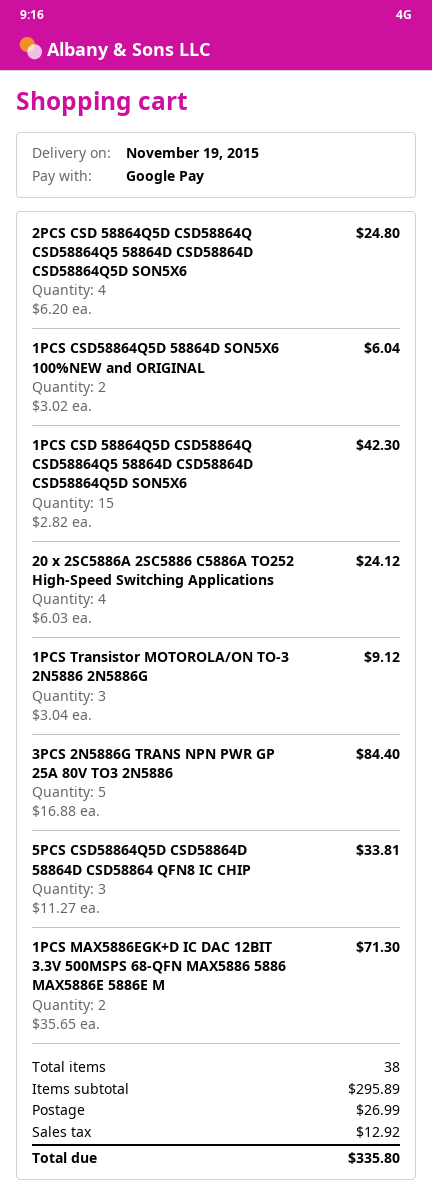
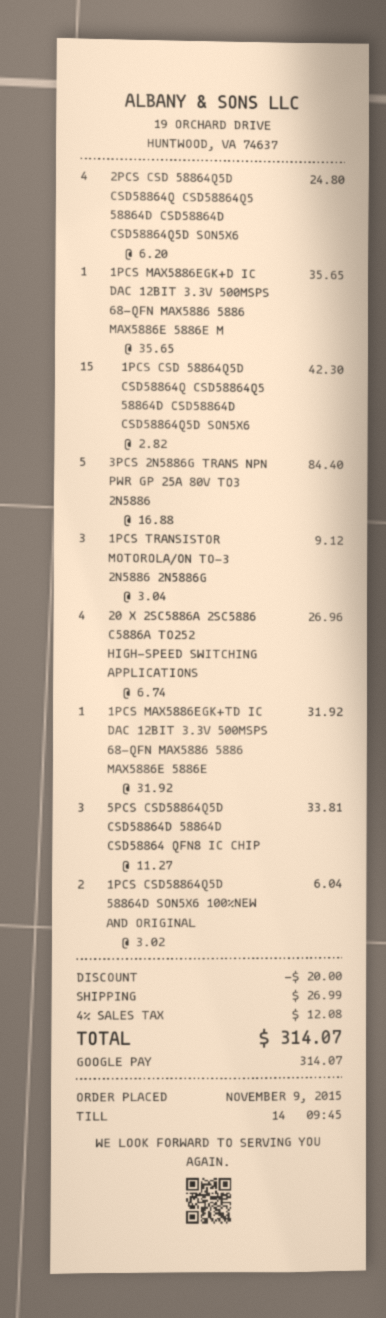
20 x 2SC5886A 2SC5886 C5886A TO252 High-Speed Switching Applications: 4 x 6.03 = 24.12 -> 4 x 6.74 = 26.96
1PCS MAX5886EGK+D IC DAC 12BIT 3.3V 500MSPS 68-QFN MAX5886 5886 MAX5886E 5886E M: 2 x 35.65 = 71.30 -> 1 x 35.65 = 35.65
1PCS MAX5886EGK+TD IC DAC 12BIT 3.3V 500MSPS 68-QFN MAX5886 5886 MAX5886E 5886E: none -> 1 x 31.92 = 31.92
discount: none -> 20.00
tax: 12.92 -> 12.08
total: 335.80 -> 314.07

